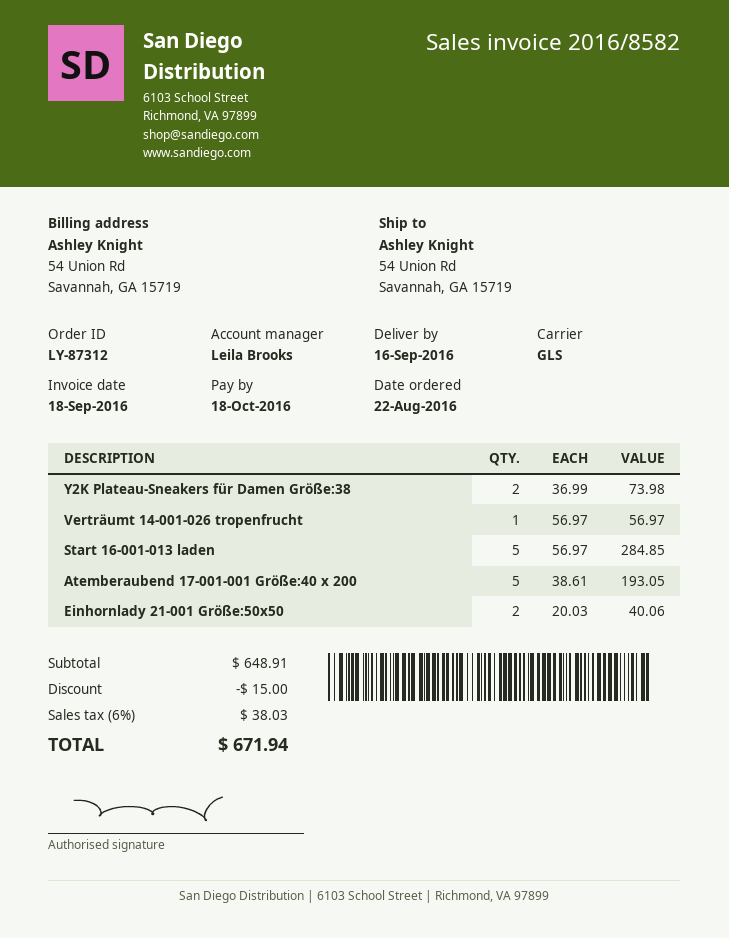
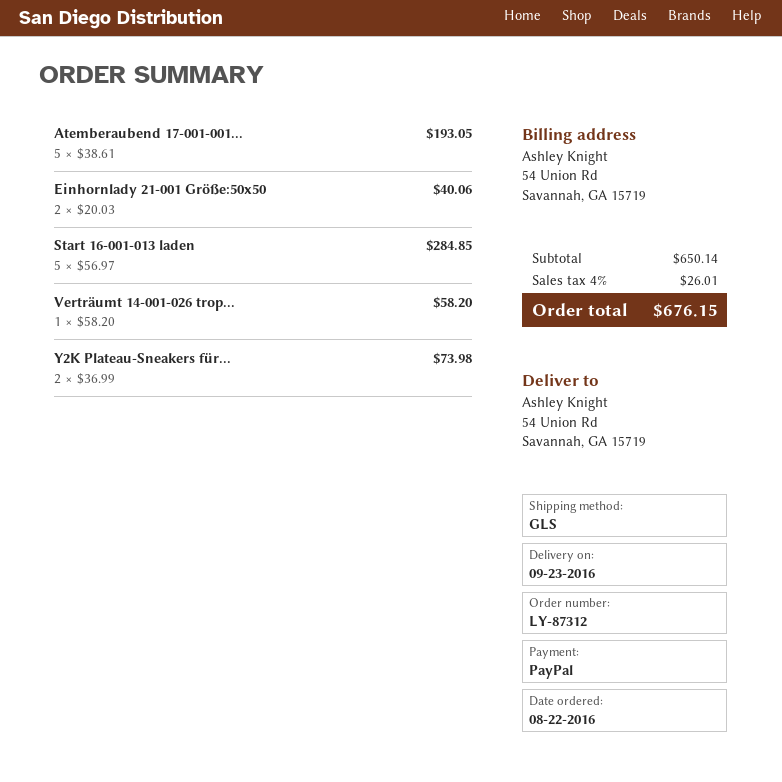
delivery date: 2016-09-16 -> 2016-09-23
Verträumt 14-001-026 tropenfrucht: 1 x 56.97 = 56.97 -> 1 x 58.20 = 58.20
subtotal: 648.91 -> 650.14
discount: 15.00 -> none
tax: 6% = 38.03 -> 4% = 26.01
total: 671.94 -> 676.15

